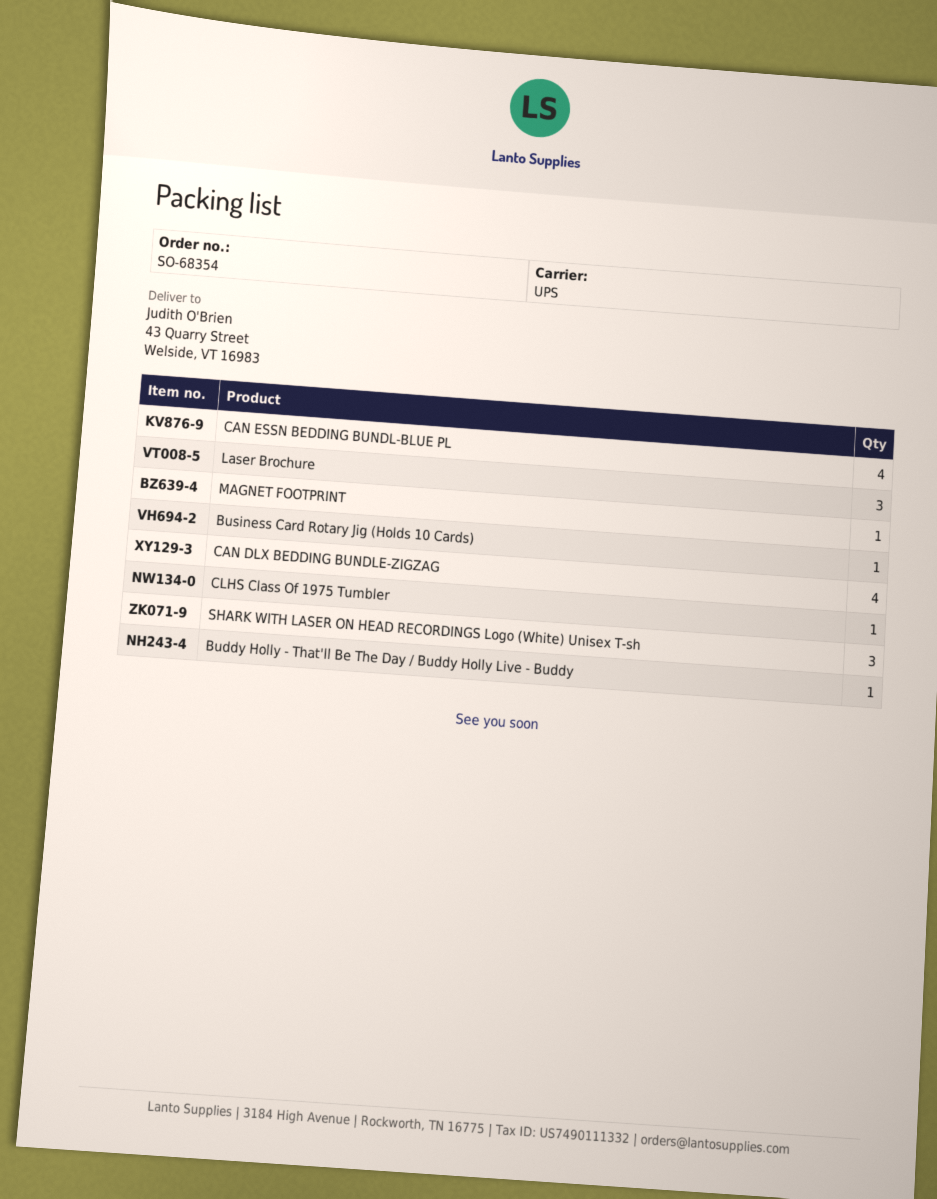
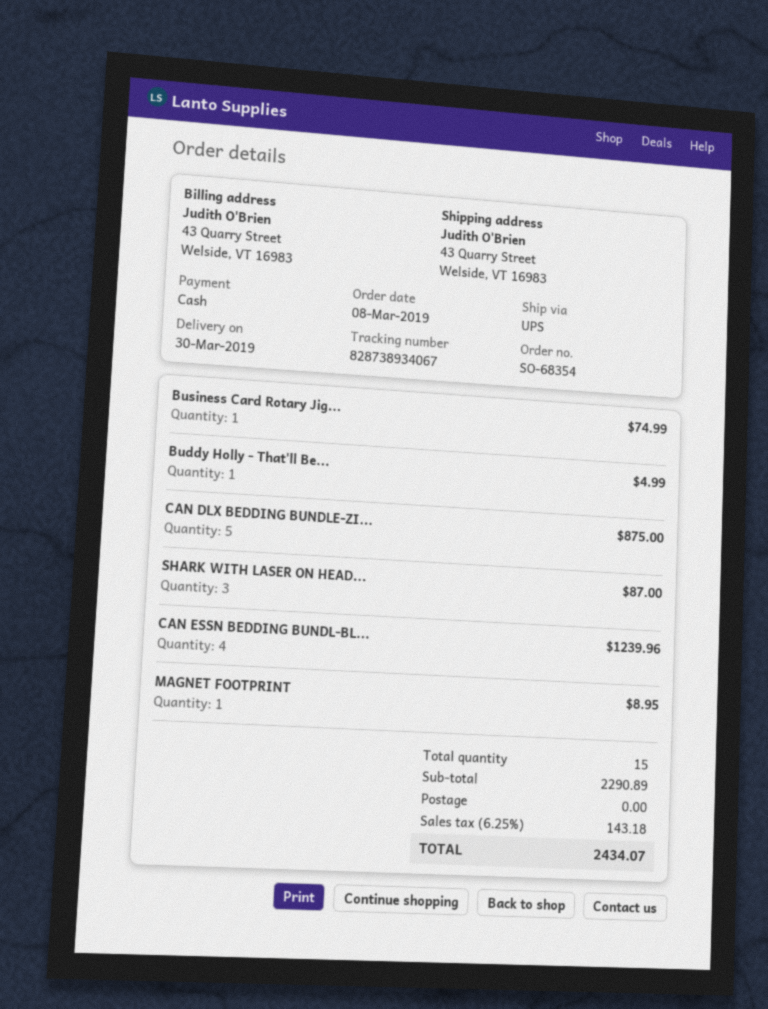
Laser Brochure: 3 -> none
CAN DLX BEDDING BUNDLE-ZIGZAG: 4 -> 5
CLHS Class Of 1975 Tumbler: 1 -> none

